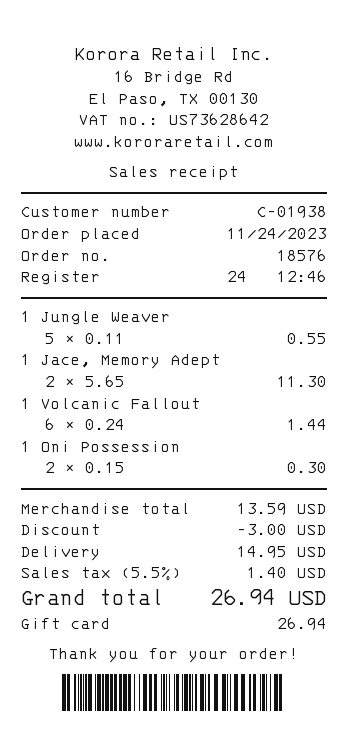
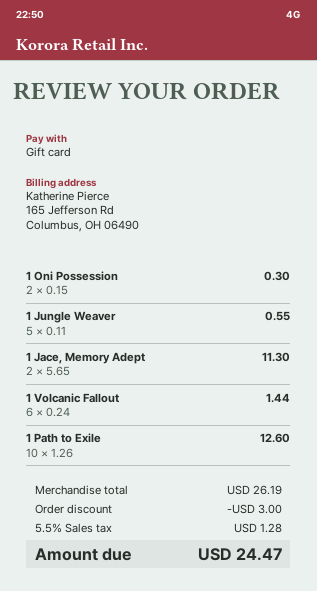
1 Path to Exile: none -> 10 x 1.26 = 12.60
subtotal: 13.59 -> 26.19
shipping: 14.95 -> none
tax: 5.5% = 1.40 -> 5.5% = 1.28
total: 26.94 -> 24.47

